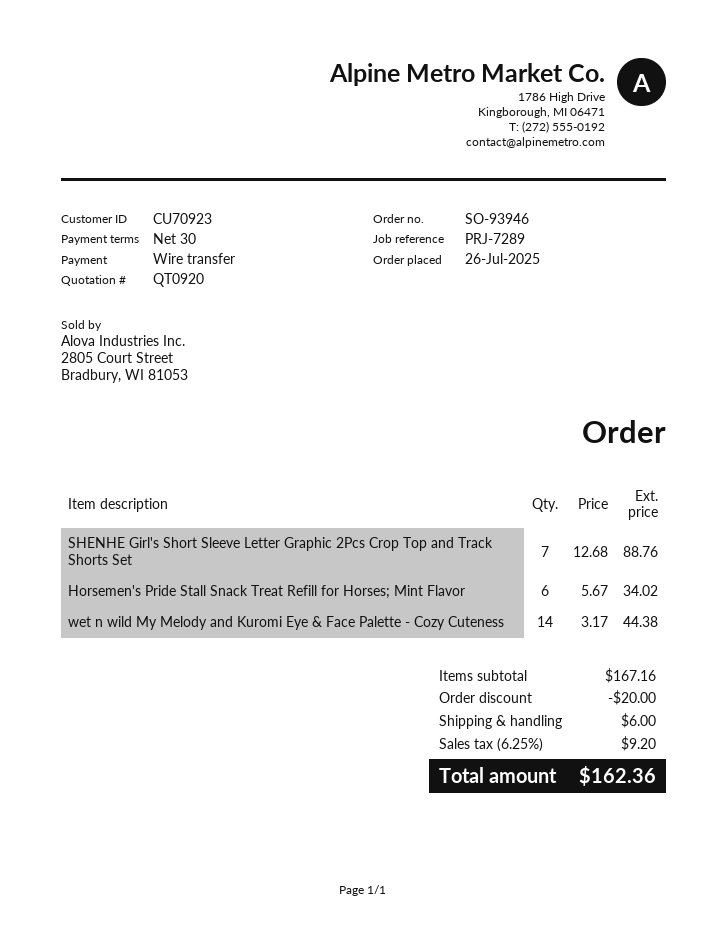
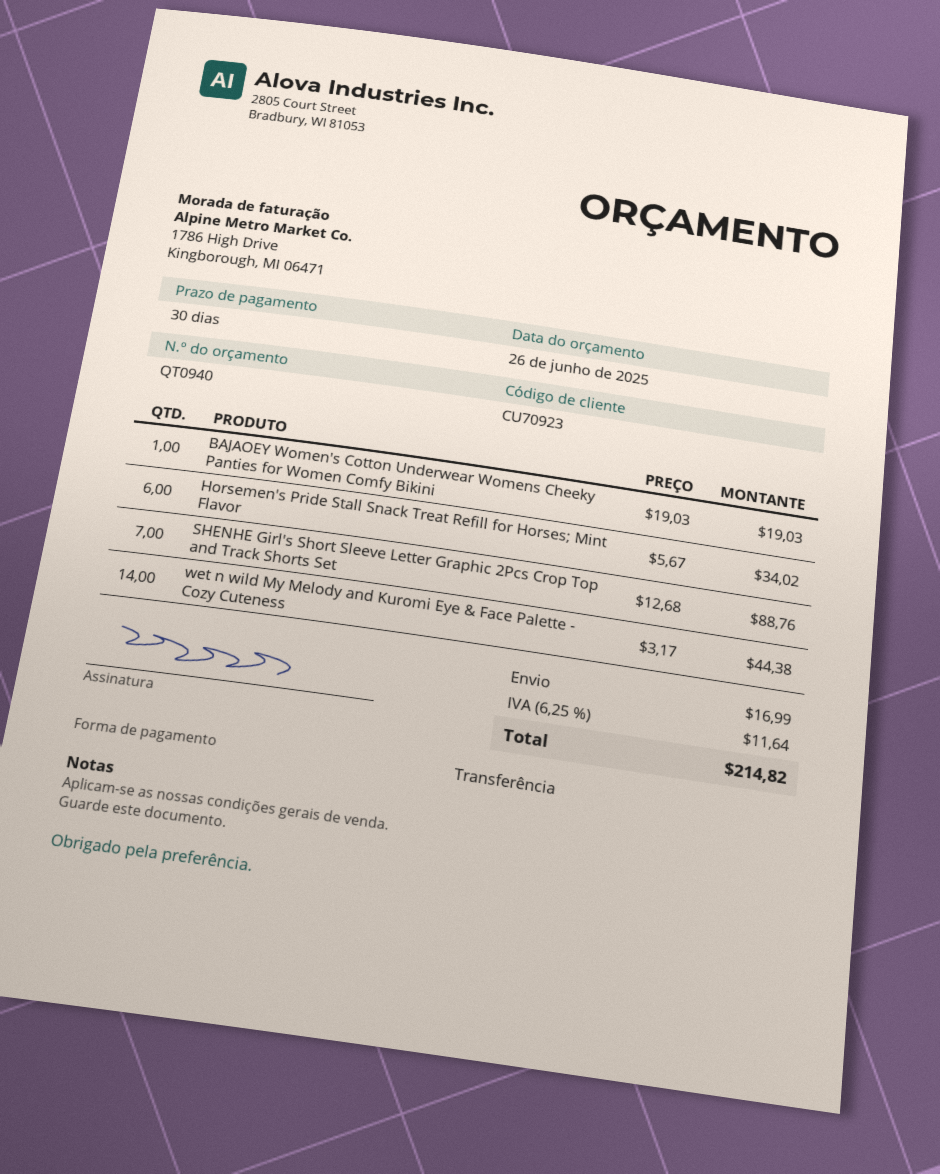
quote number: QT0920 -> QT0940
BAJAOEY Women's Cotton Underwear Womens Cheeky Panties for Women Comfy Bikini: none -> 1 x 19.03 = 19.03
discount: 20.00 -> none
shipping: 6.00 -> 16.99
tax: 6.25% = 9.20 -> 6.25% = 11.64
total: 162.36 -> 214.82

